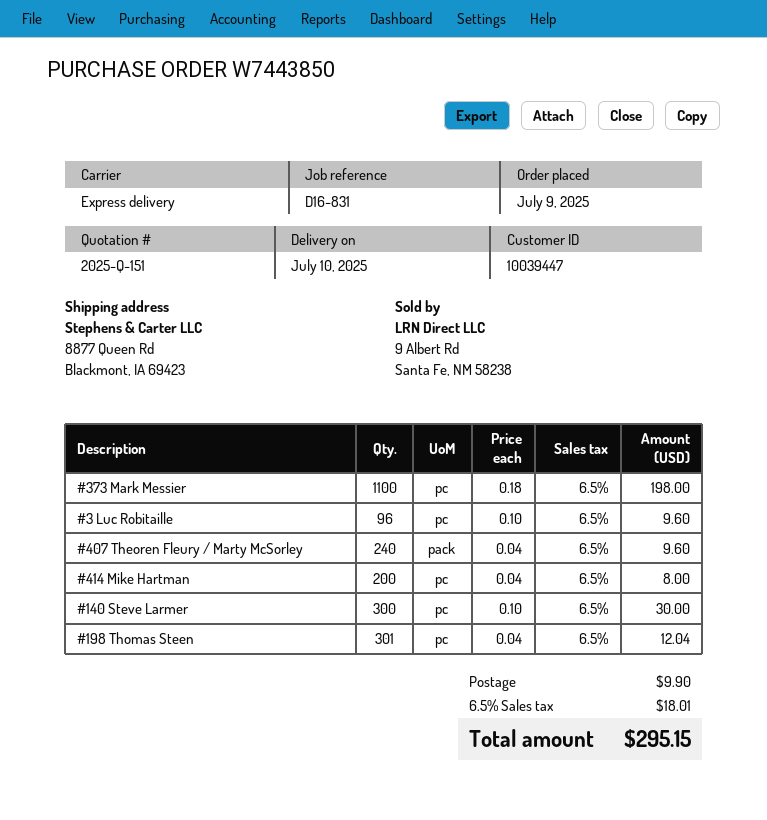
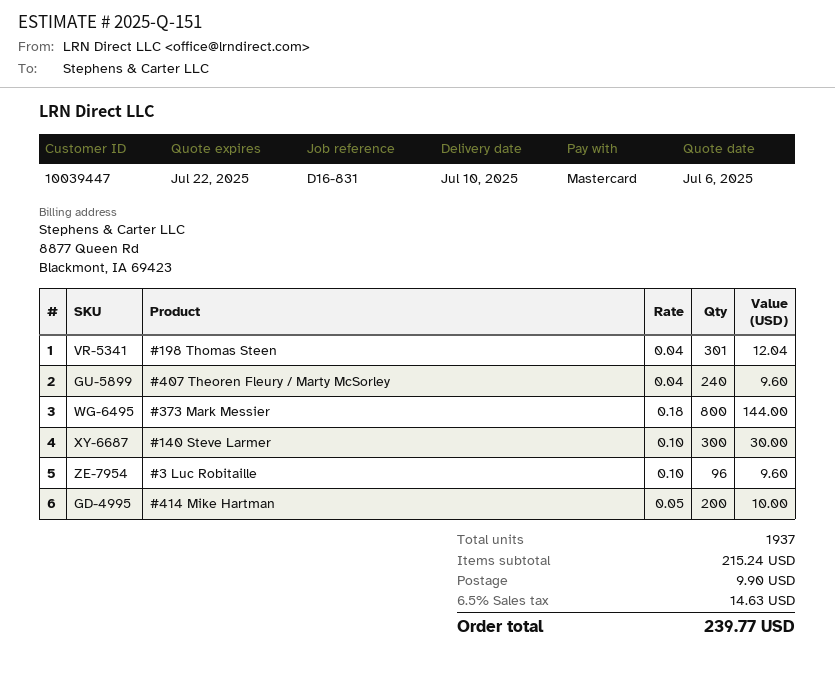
#373 Mark Messier: 1100 x 0.18 = 198.00 -> 800 x 0.18 = 144.00
#414 Mike Hartman: 200 x 0.04 = 8.00 -> 200 x 0.05 = 10.00
tax: 6.5% = 18.01 -> 6.5% = 14.63
total: 295.15 -> 239.77

